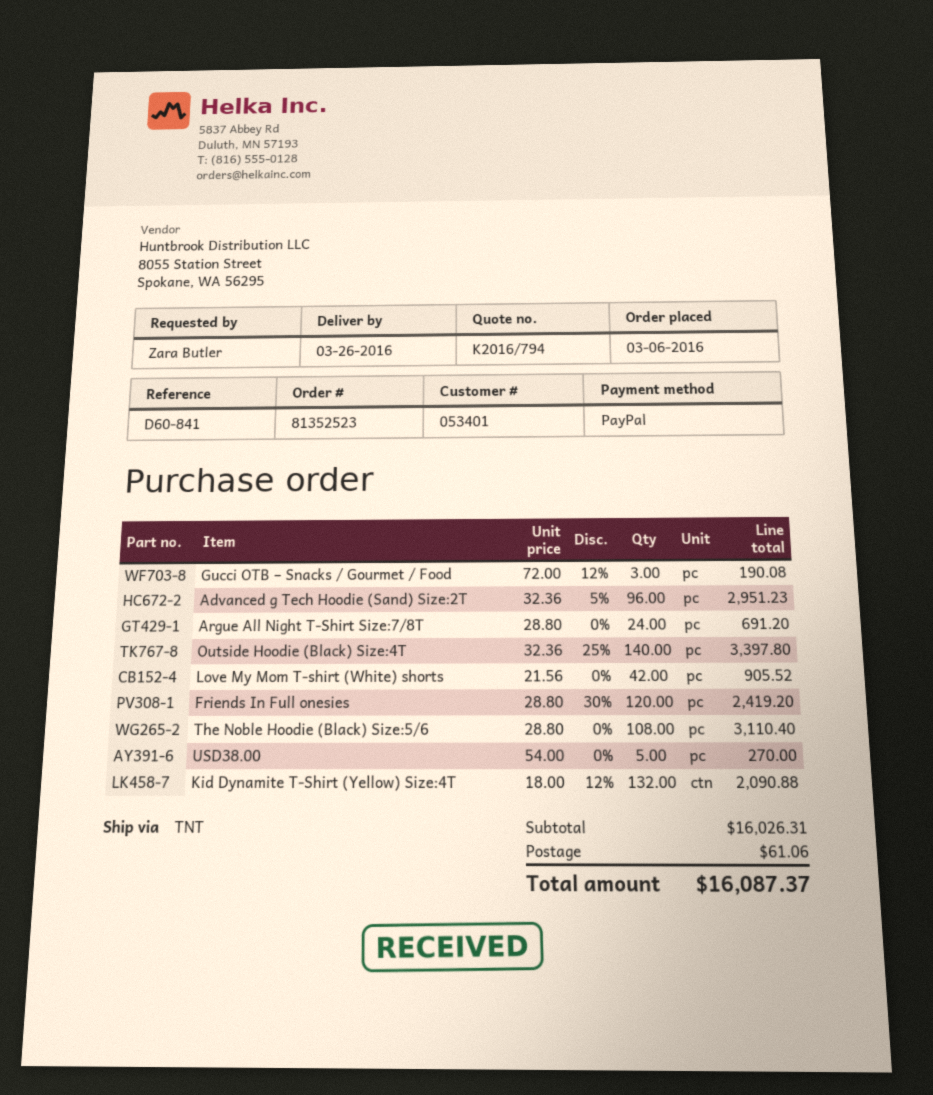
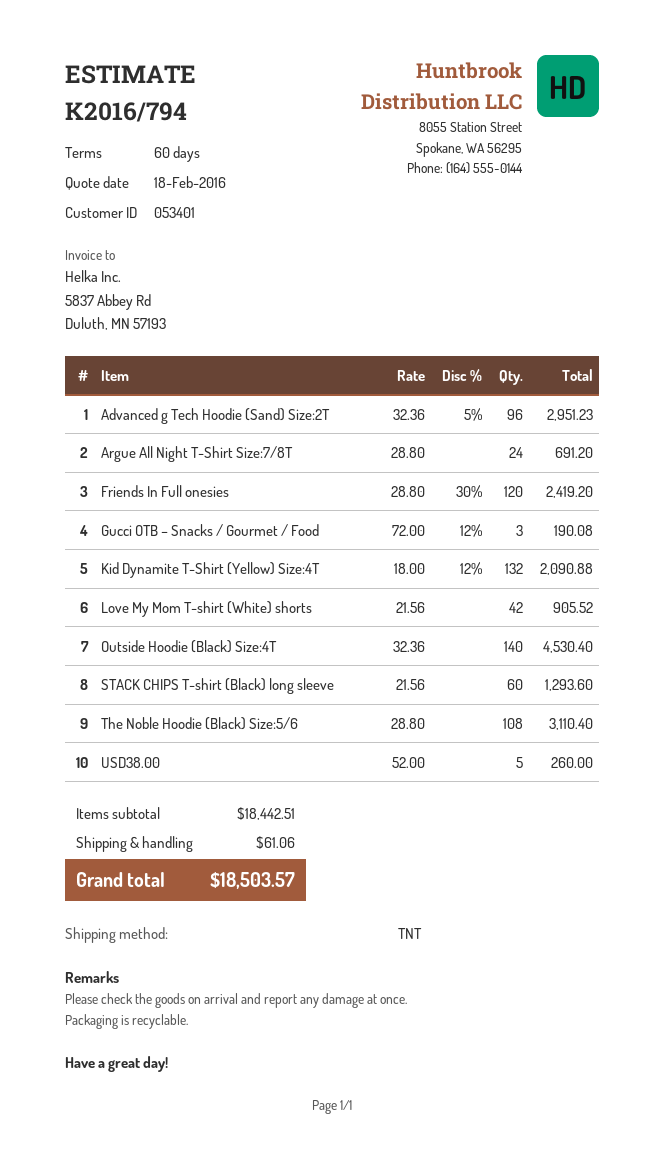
Outside Hoodie (Black) Size:4T: 140 x 32.36 - 25% = 3397.80 -> 140 x 32.36 = 4530.40
USD38.00: 5 x 54.00 = 270.00 -> 5 x 52.00 = 260.00
STACK CHIPS T-shirt (Black) long sleeve: none -> 60 x 21.56 = 1293.60
subtotal: 16026.31 -> 18442.51
total: 16087.37 -> 18503.57

